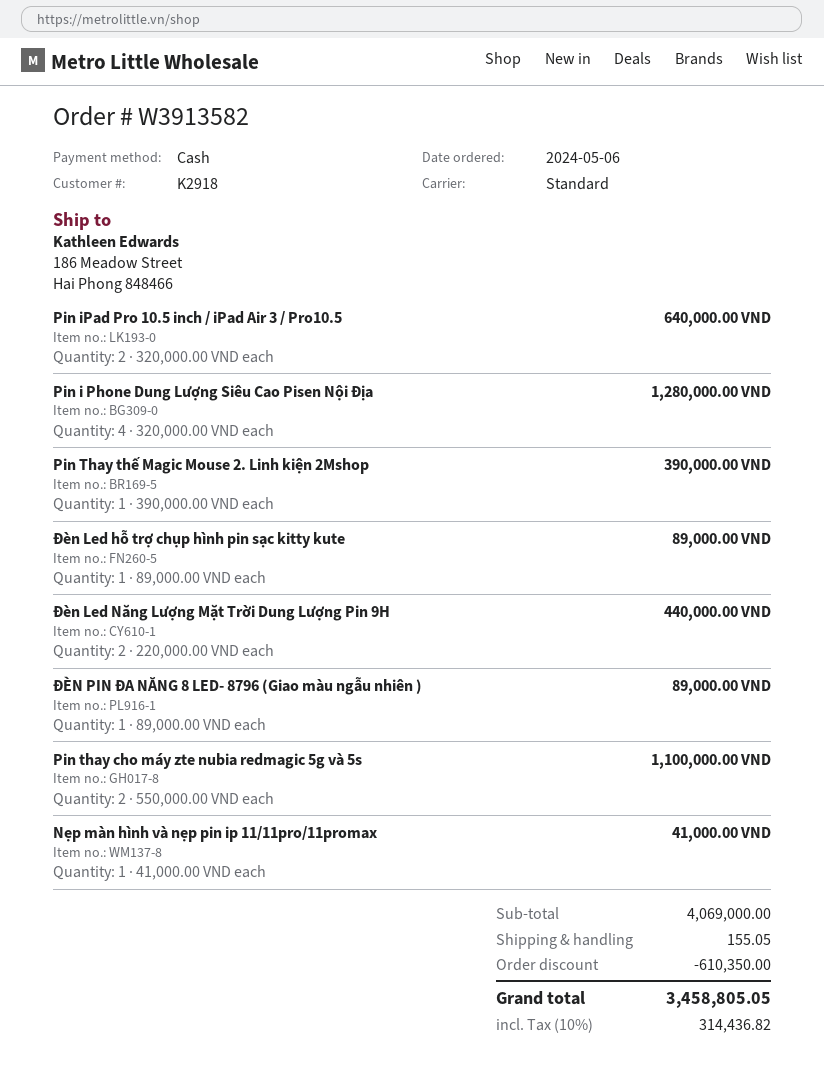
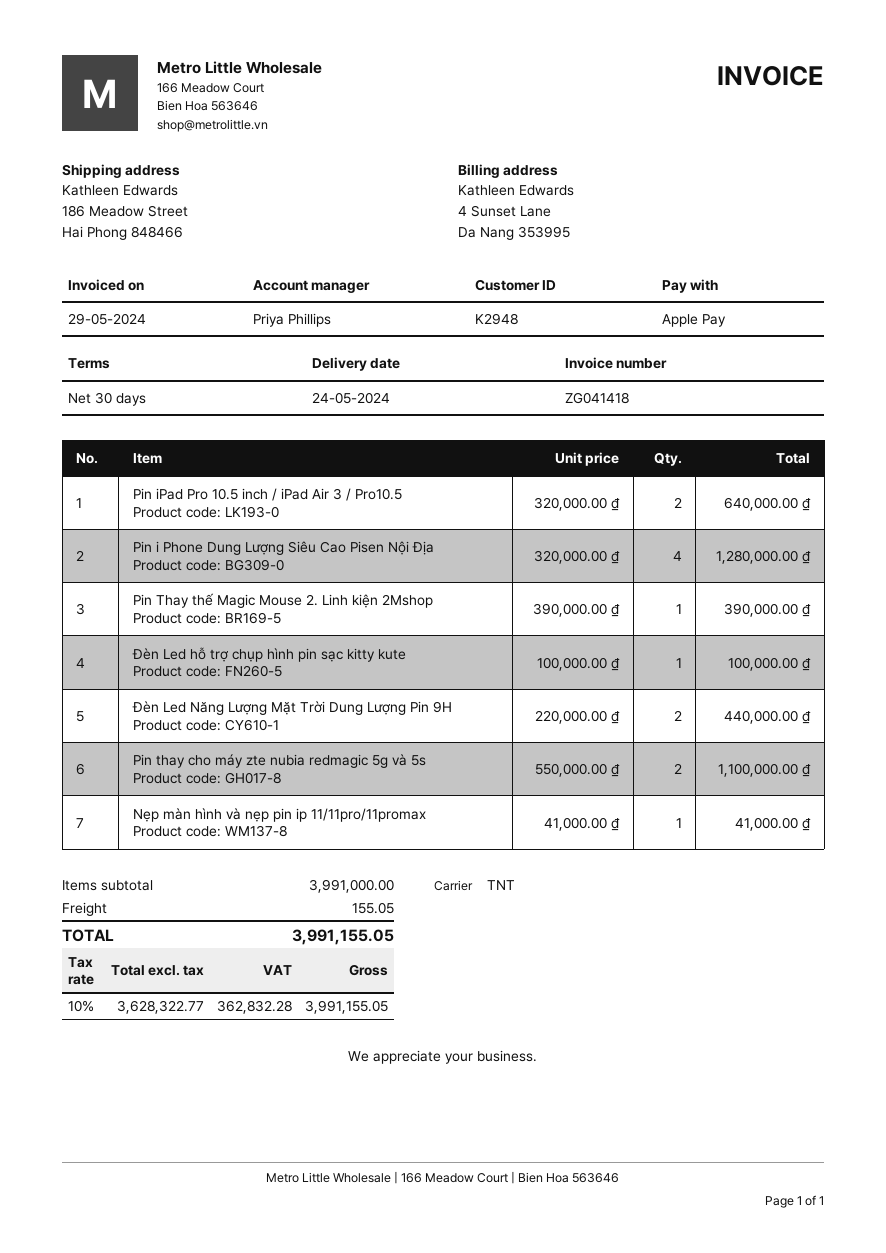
customer number: K2918 -> K2948
payment method: cash -> Apple Pay
shipping method: standard -> TNT
Đèn Led hỗ trợ chụp hình pin sạc kitty kute: 1 x 89000.00 = 89000.00 -> 1 x 100000.00 = 100000.00
ĐÈN PIN ĐA NĂNG 8 LED- 8796 (Giao màu ngẫu nhiên ): 1 x 89000.00 = 89000.00 -> none
subtotal: 4069000.00 -> 3991000.00
discount: 610350.00 -> none
tax: 10% = 314436.82 -> 10% = 362832.28
total: 3458805.05 -> 3991155.05

